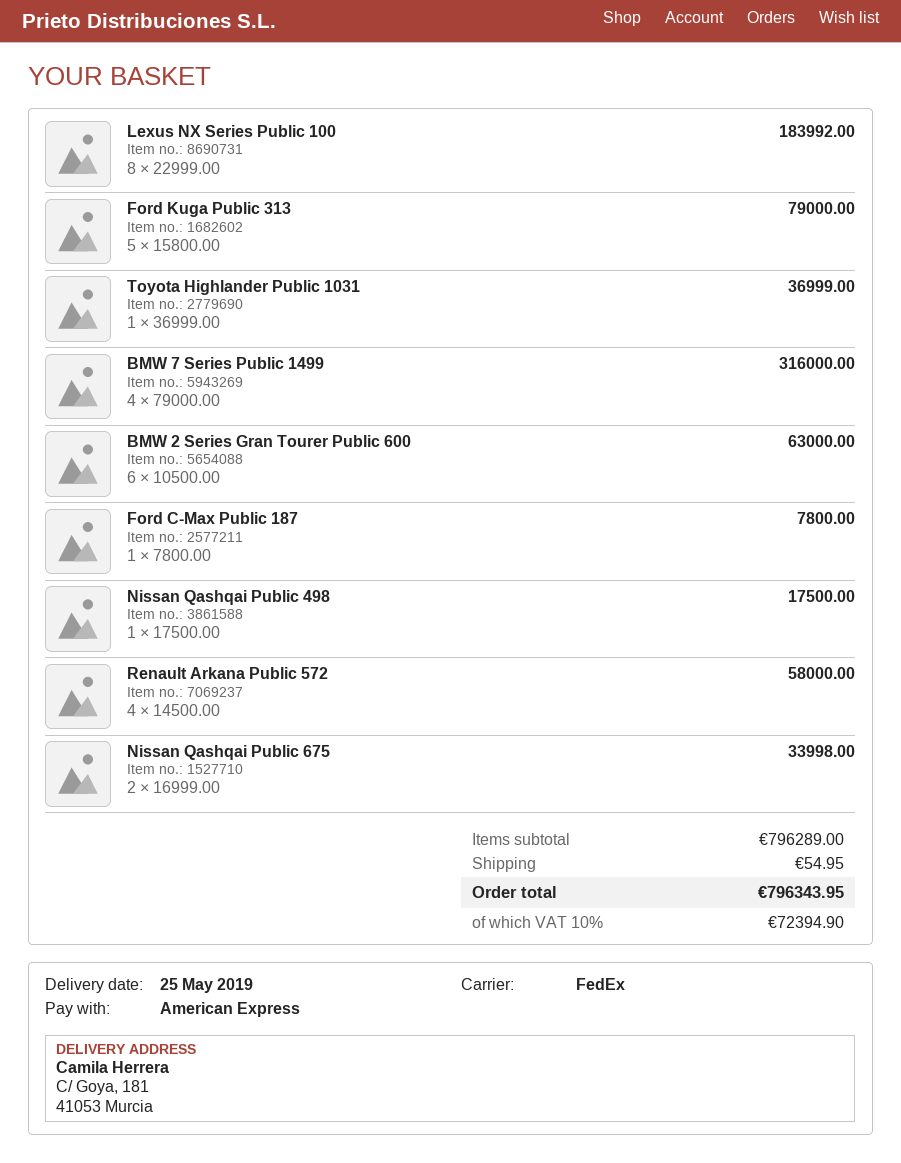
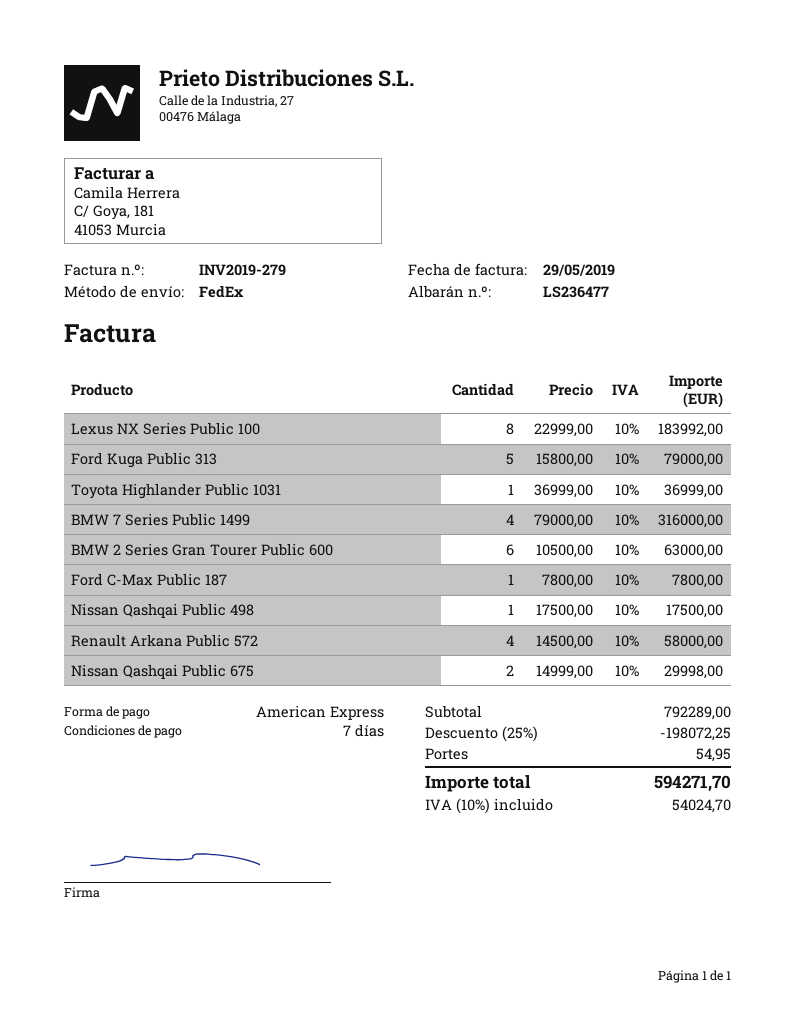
Nissan Qashqai Public 675: 2 x 16999.00 = 33998.00 -> 2 x 14999.00 = 29998.00
subtotal: 796289.00 -> 792289.00
discount: none -> 25% = 198072.25
tax: 10% = 72394.90 -> 10% = 54024.70
total: 796343.95 -> 594271.70

